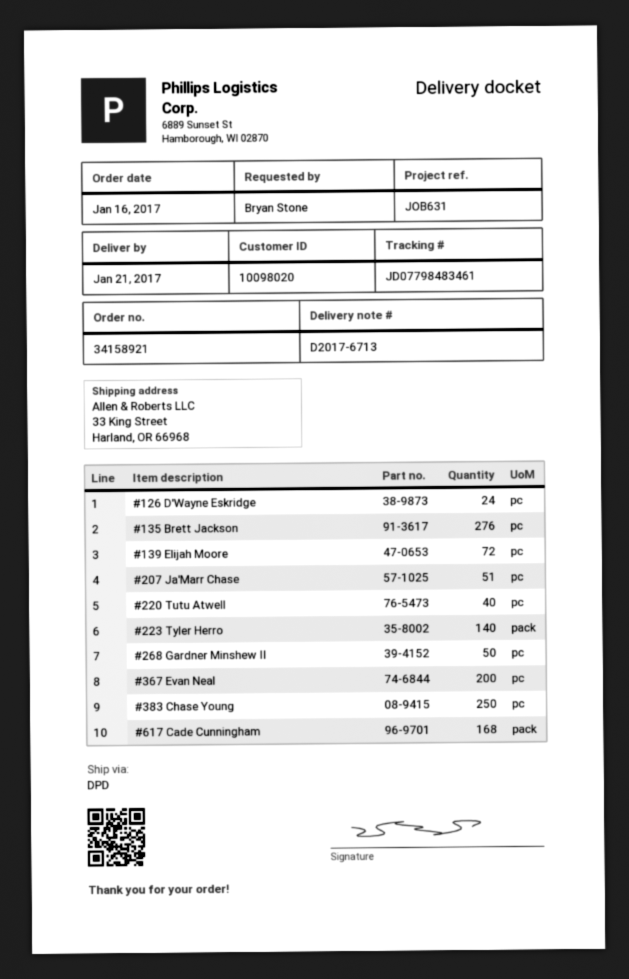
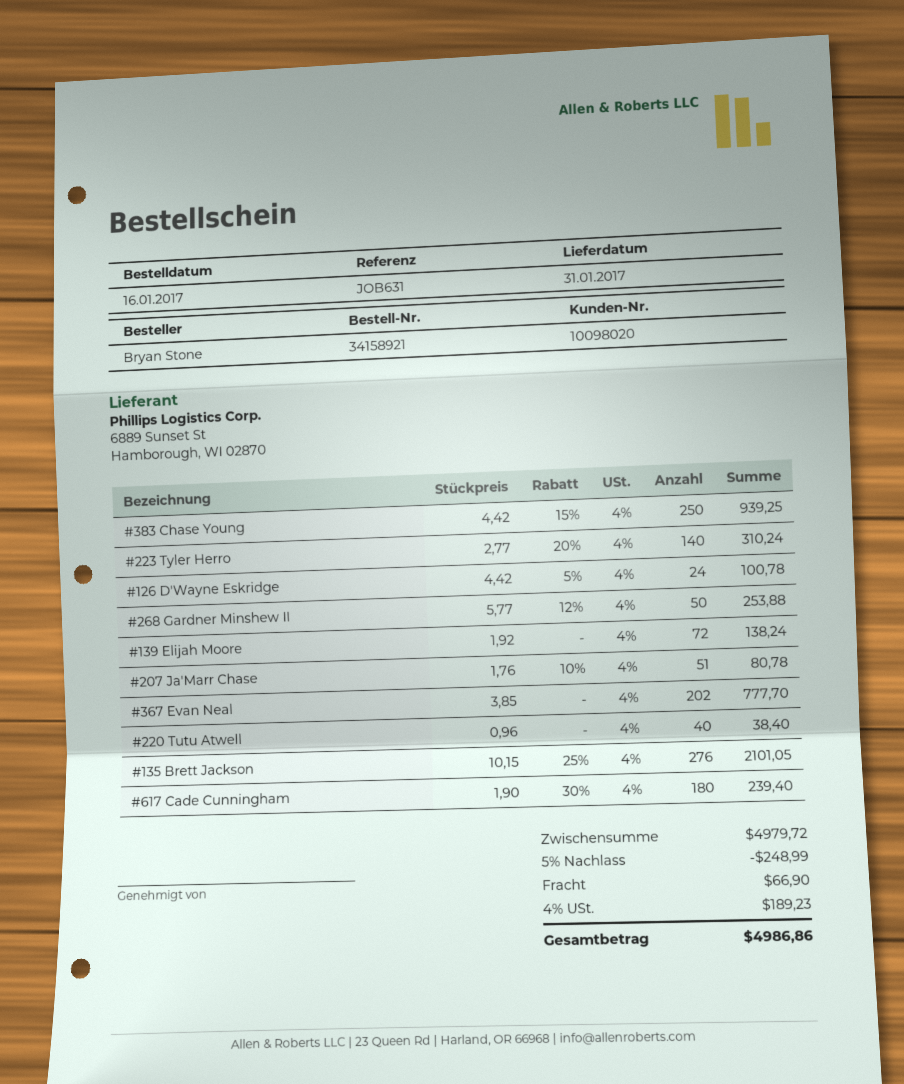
delivery date: 2017-01-21 -> 2017-01-31
#367 Evan Neal: 200 -> 202
#617 Cade Cunningham: 168 -> 180

